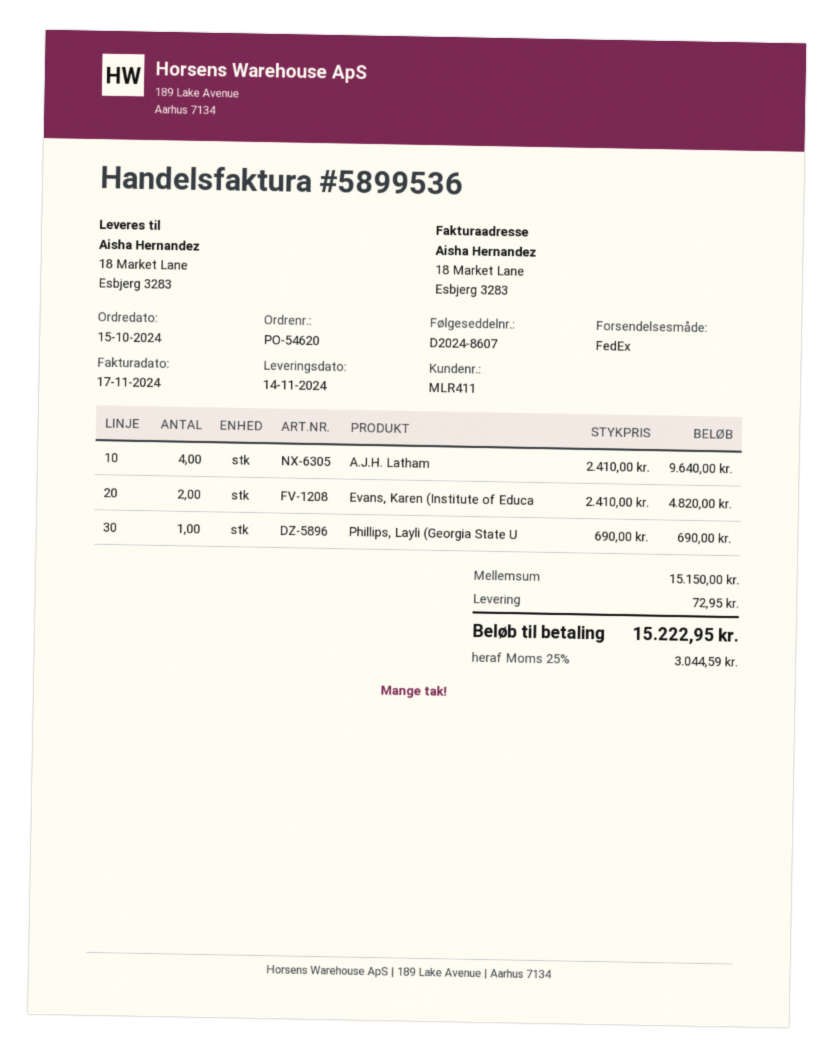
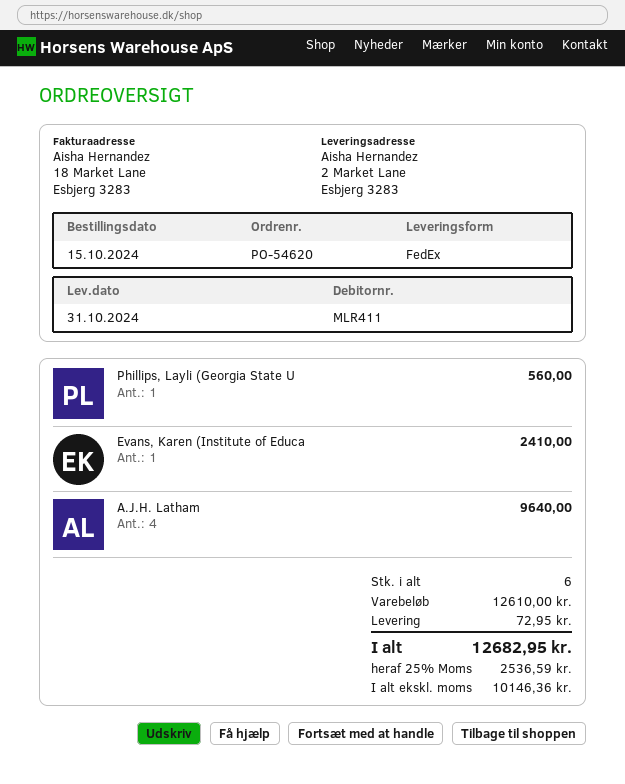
delivery date: 2024-11-14 -> 2024-10-31
ship to: 18 Market Lane, Esbjerg 3283 -> 2 Market Lane, Esbjerg 3283
Evans, Karen (Institute of Educa: 2 for 4820.00 -> 1 for 2410.00
Phillips, Layli (Georgia State U: 1 for 690.00 -> 1 for 560.00
subtotal: 15150.00 -> 12610.00
tax: 25% = 3044.59 -> 25% = 2536.59
total: 15222.95 -> 12682.95

